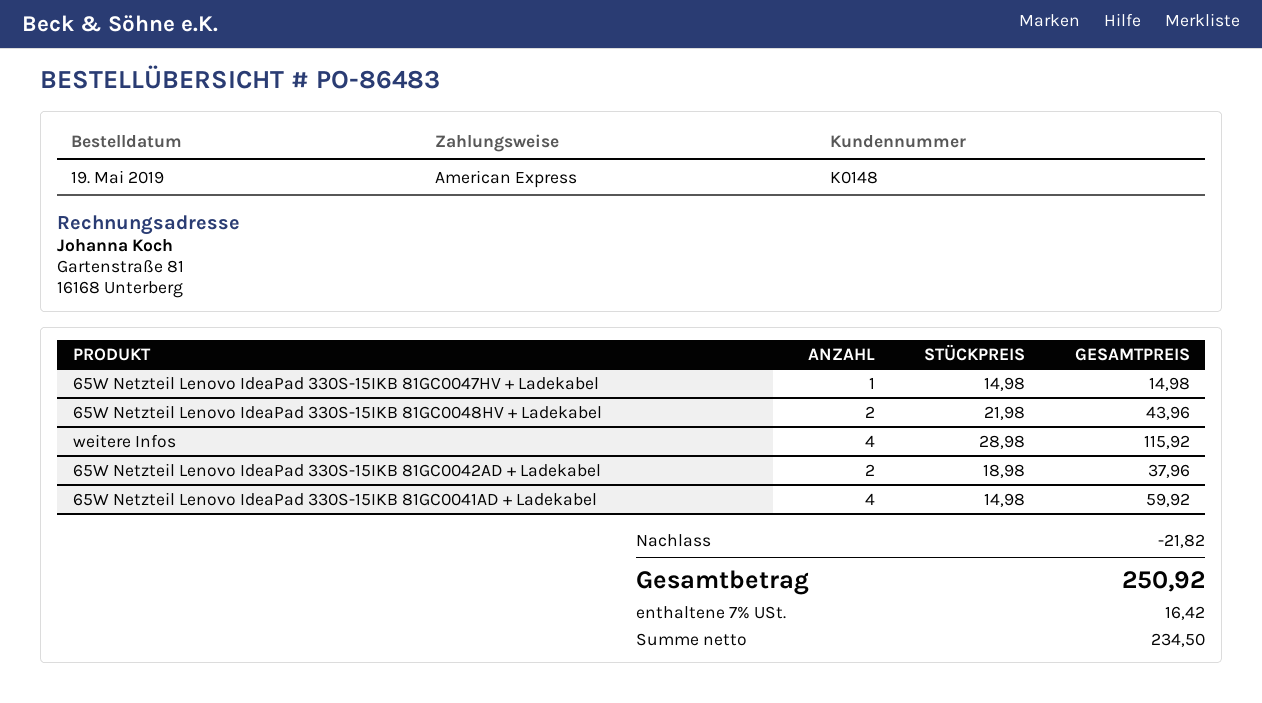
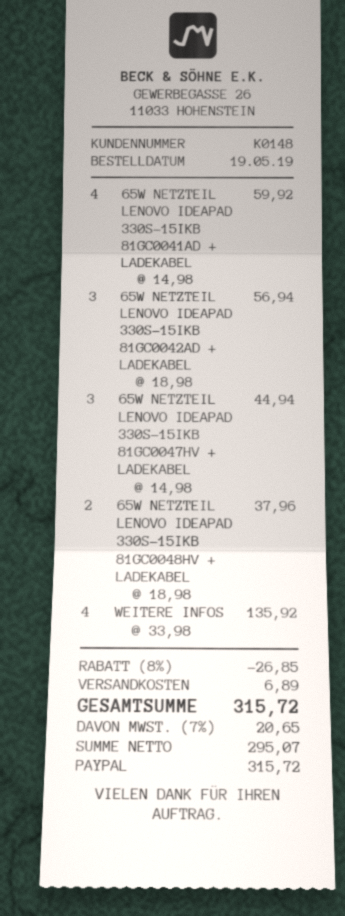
payment method: American Express -> PayPal
65W Netzteil Lenovo IdeaPad 330S-15IKB 81GC0047HV + Ladekabel: 1 x 14.98 = 14.98 -> 3 x 14.98 = 44.94
65W Netzteil Lenovo IdeaPad 330S-15IKB 81GC0048HV + Ladekabel: 2 x 21.98 = 43.96 -> 2 x 18.98 = 37.96
weitere Infos: 4 x 28.98 = 115.92 -> 4 x 33.98 = 135.92
65W Netzteil Lenovo IdeaPad 330S-15IKB 81GC0042AD + Ladekabel: 2 x 18.98 = 37.96 -> 3 x 18.98 = 56.94
discount: 21.82 -> 26.85
shipping: none -> 6.89
net: 234.50 -> 295.07
tax: 7% = 16.42 -> 7% = 20.65
total: 250.92 -> 315.72

